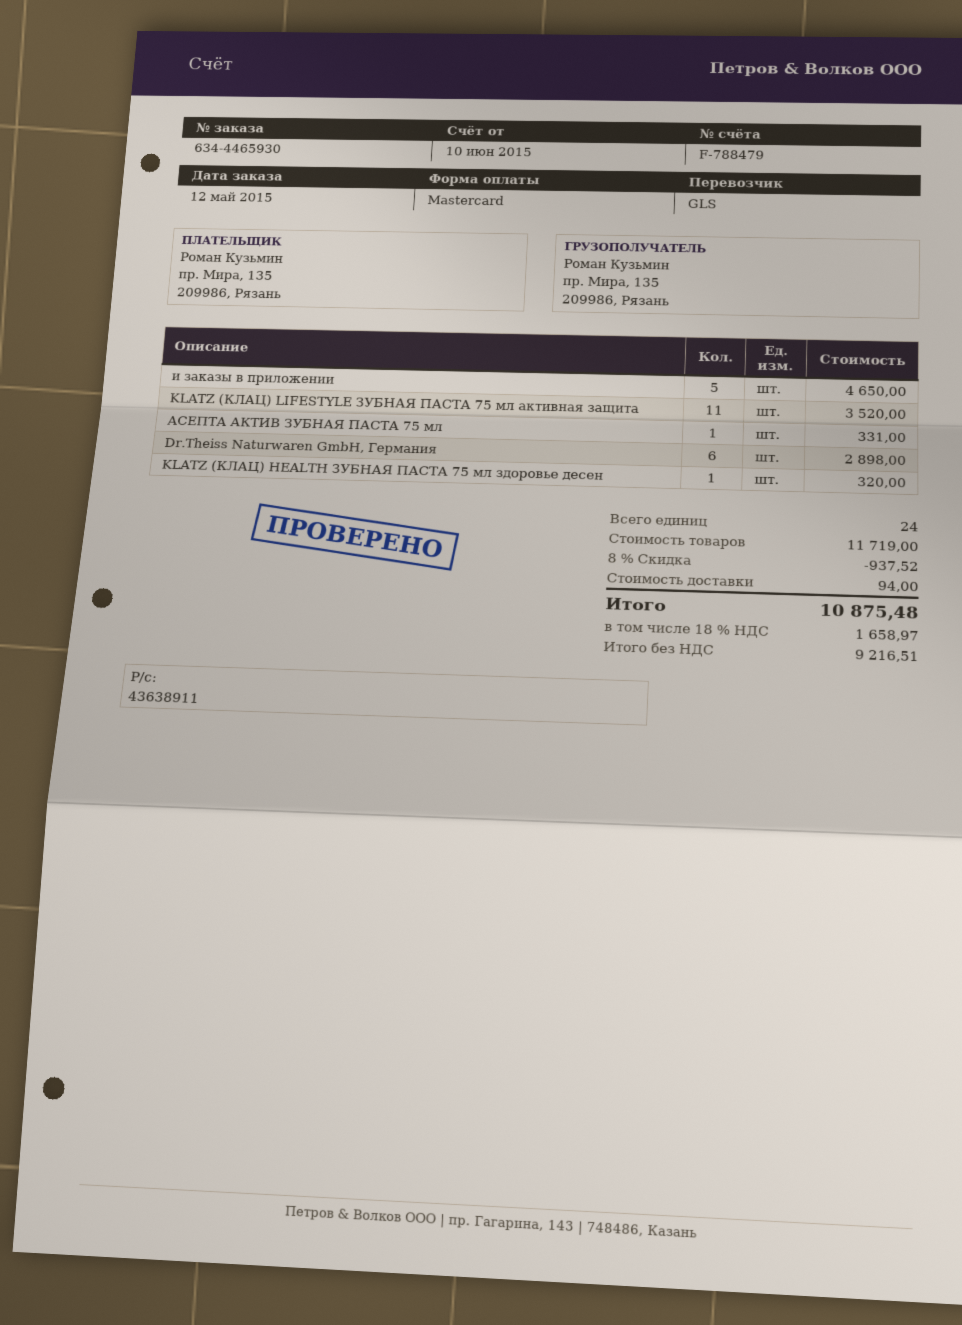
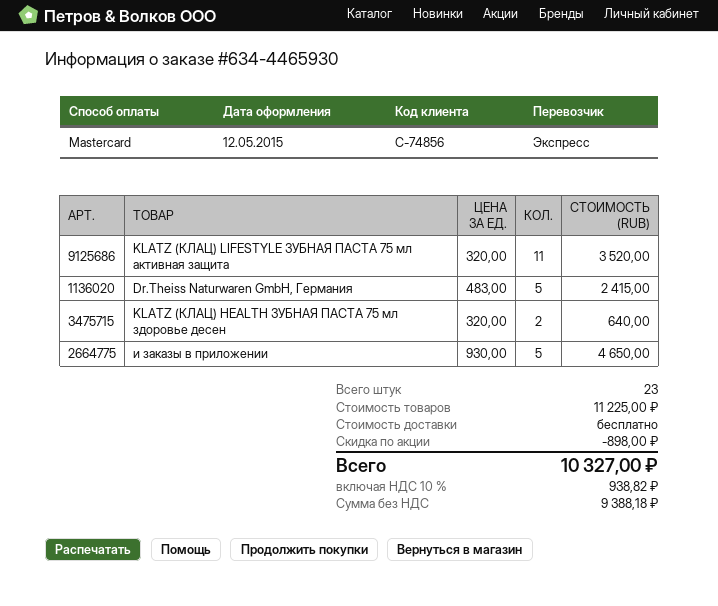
shipping method: GLS -> express
АСЕПТА АКТИВ ЗУБНАЯ ПАСТА 75 мл: 1 for 331.00 -> none
Dr.Theiss Naturwaren GmbH, Германия: 6 for 2898.00 -> 5 for 2415.00
KLATZ (КЛАЦ) HEALTH ЗУБНАЯ ПАСТА 75 мл здоровье десен: 1 for 320.00 -> 2 for 640.00
total quantity: 24 -> 23
subtotal: 11719.00 -> 11225.00
discount: 937.52 -> 898.00
shipping: 94.00 -> 0.00
net: 9216.51 -> 9388.18
tax: 18% = 1658.97 -> 10% = 938.82
total: 10875.48 -> 10327.00

